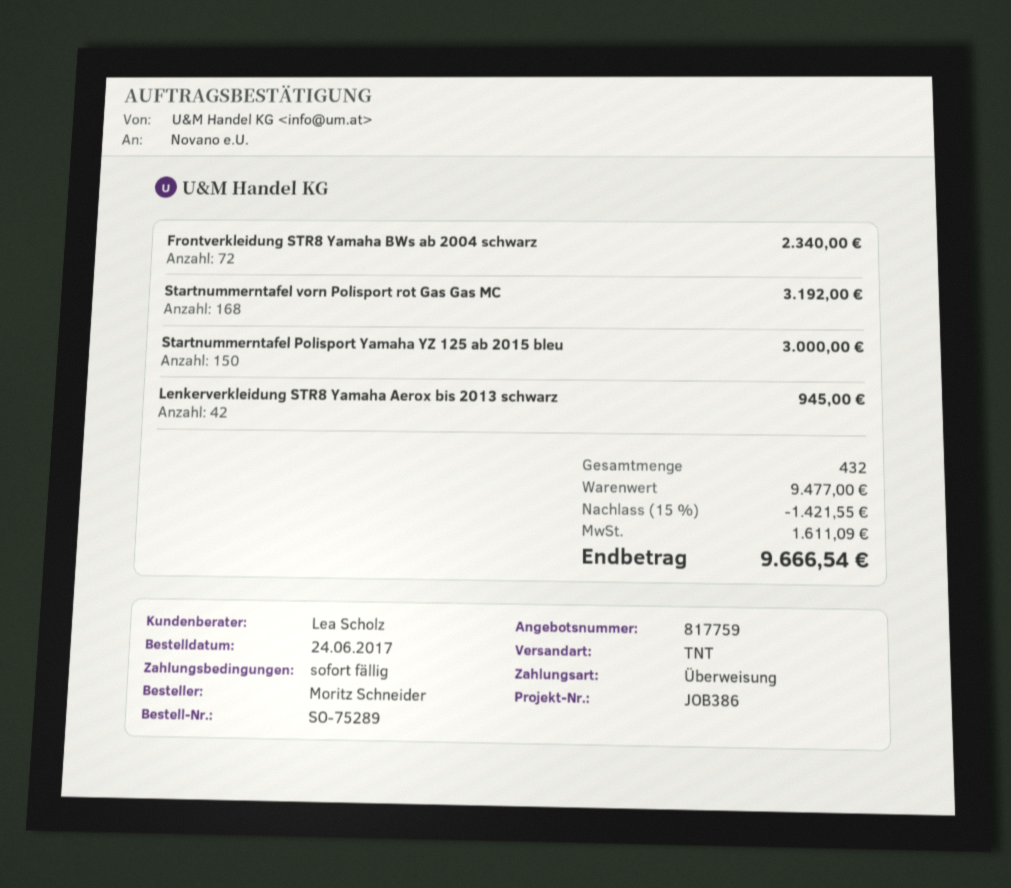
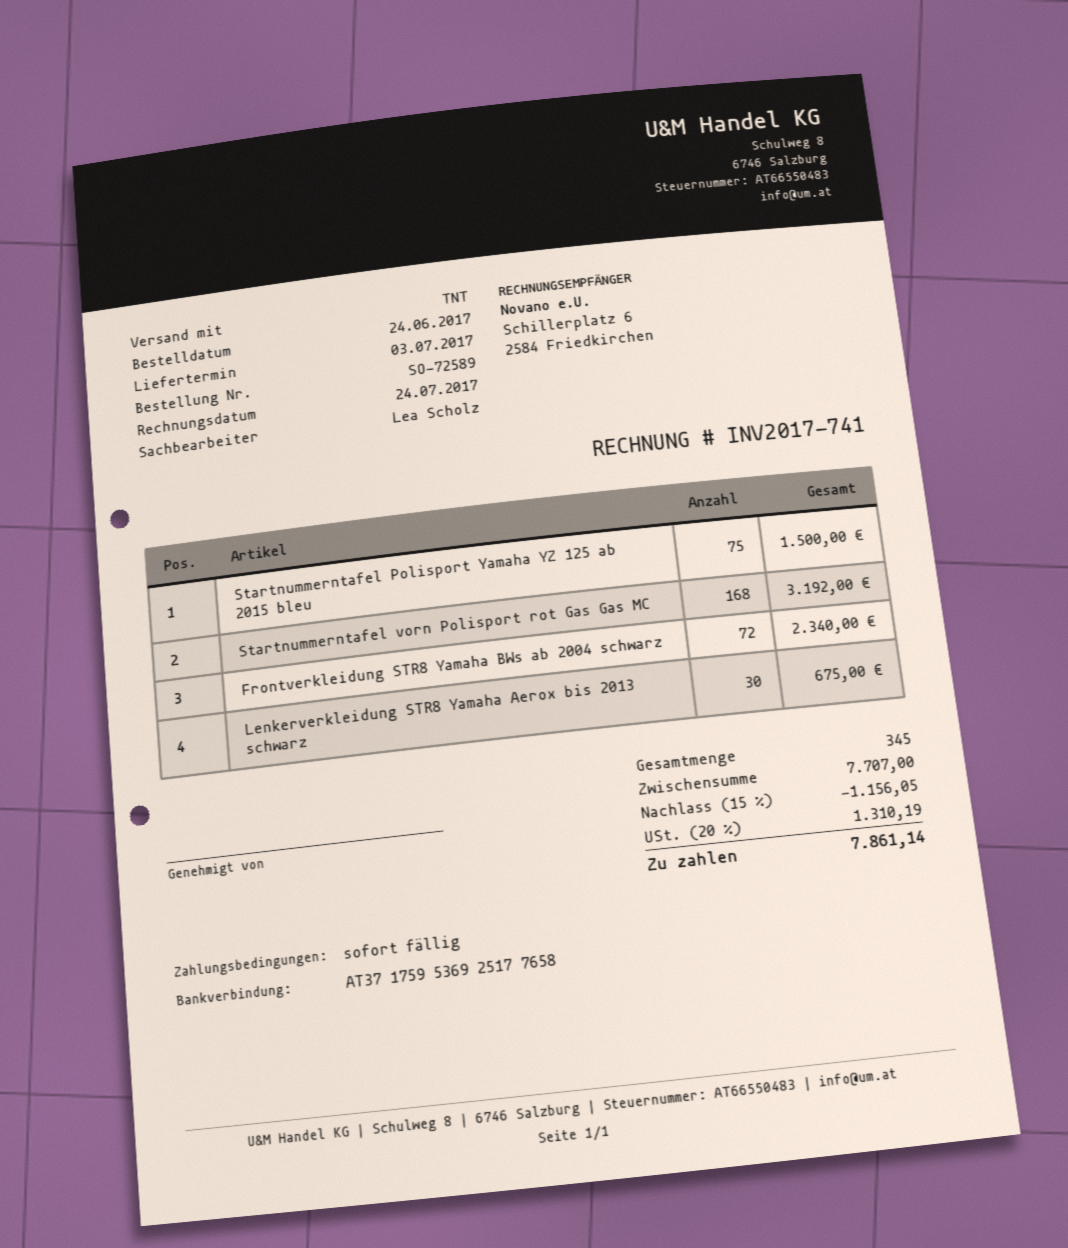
order number: SO-75289 -> SO-72589
Startnummerntafel Polisport Yamaha YZ 125 ab 2015 bleu: 150 for 3000.00 -> 75 for 1500.00
Lenkerverkleidung STR8 Yamaha Aerox bis 2013 schwarz: 42 for 945.00 -> 30 for 675.00
total quantity: 432 -> 345
subtotal: 9477.00 -> 7707.00
discount: 15% = 1421.55 -> 15% = 1156.05
tax: 1611.09 -> 1310.19
total: 9666.54 -> 7861.14

